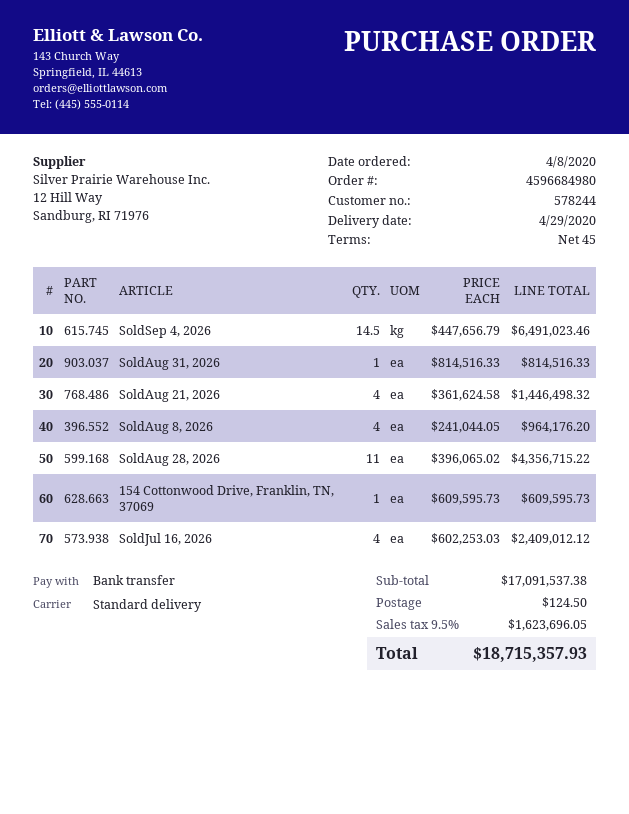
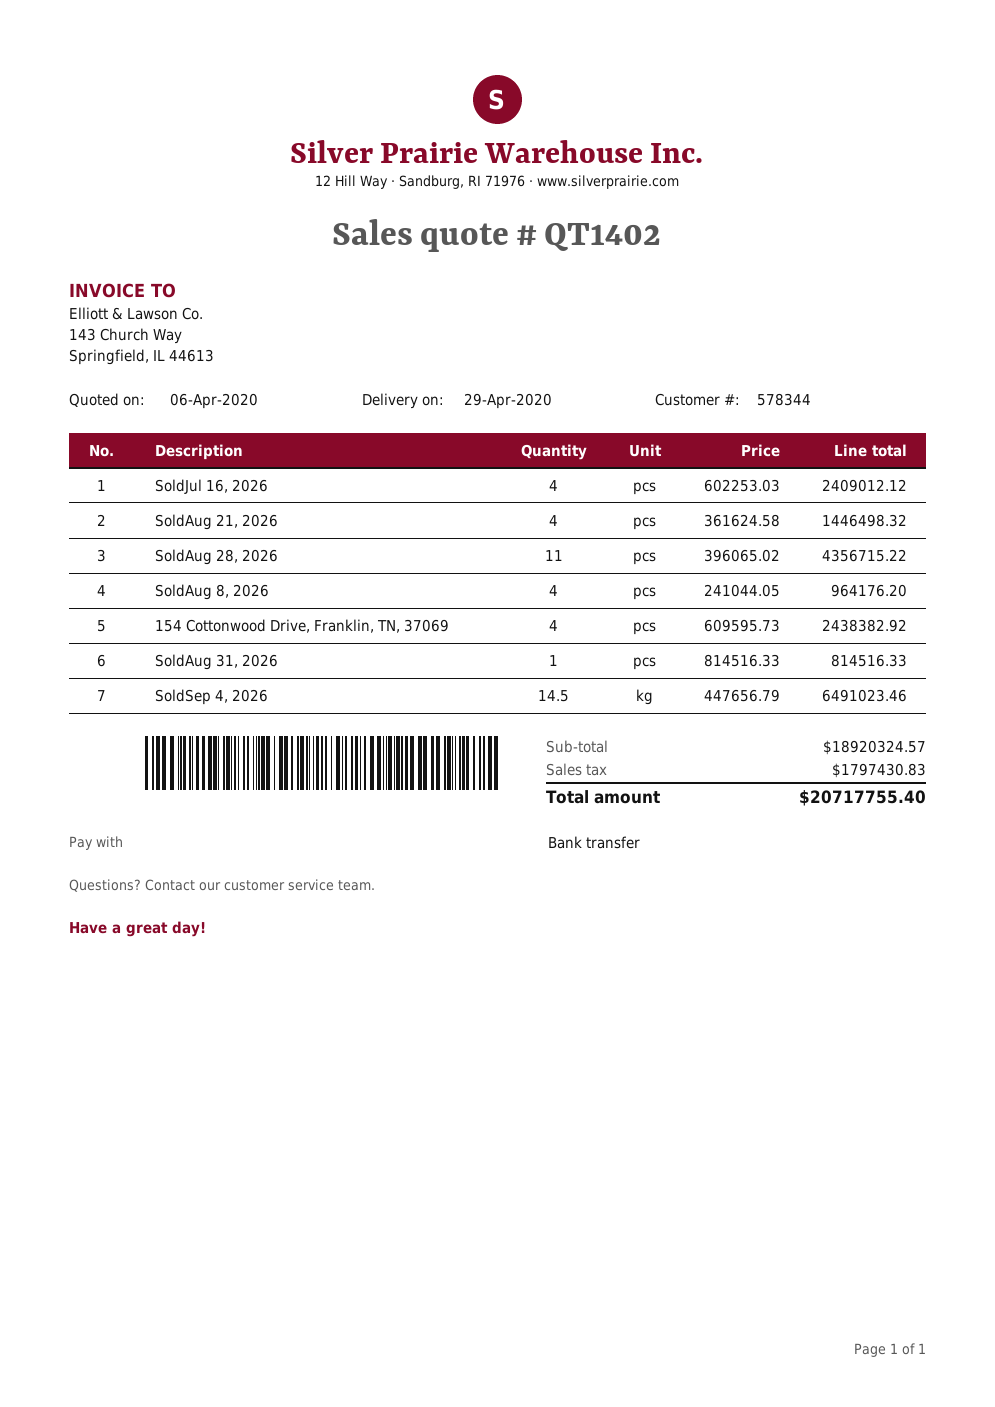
customer number: 578244 -> 578344
154 Cottonwood Drive, Franklin, TN, 37069: 1 x 609595.73 = 609595.73 -> 4 x 609595.73 = 2438382.92
subtotal: 17091537.38 -> 18920324.57
shipping: 124.50 -> none
tax: 1623696.05 -> 1797430.83
total: 18715357.93 -> 20717755.40

